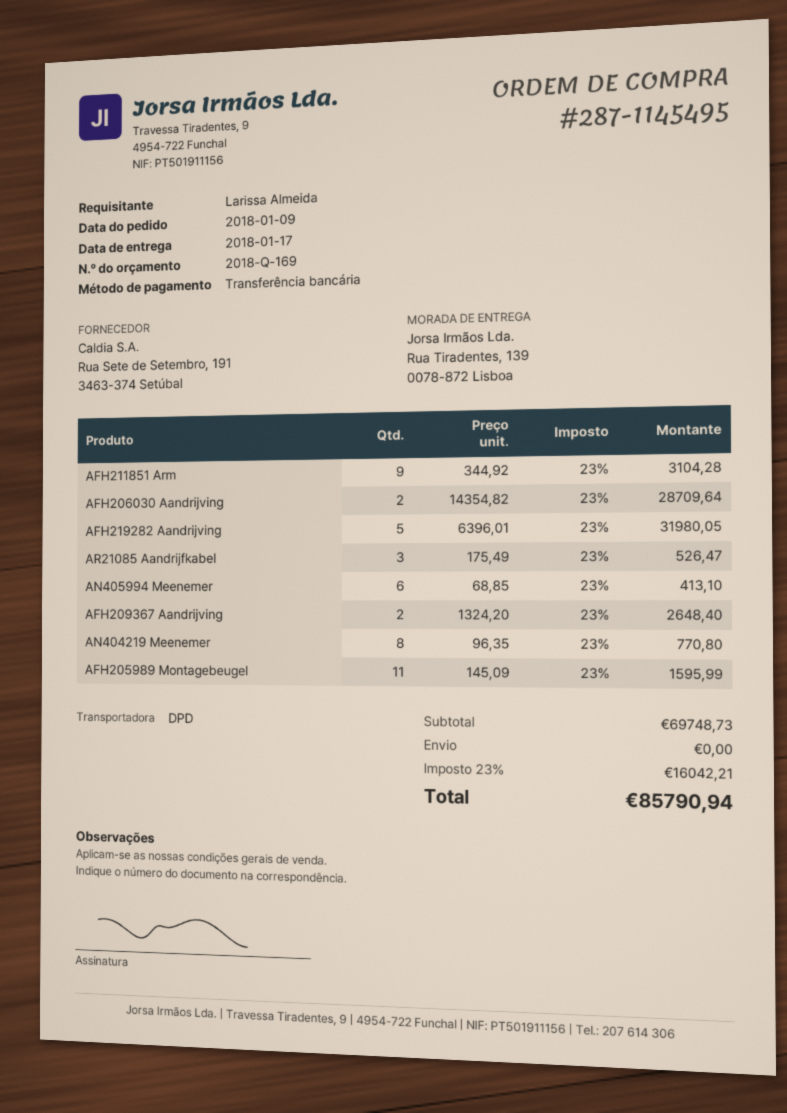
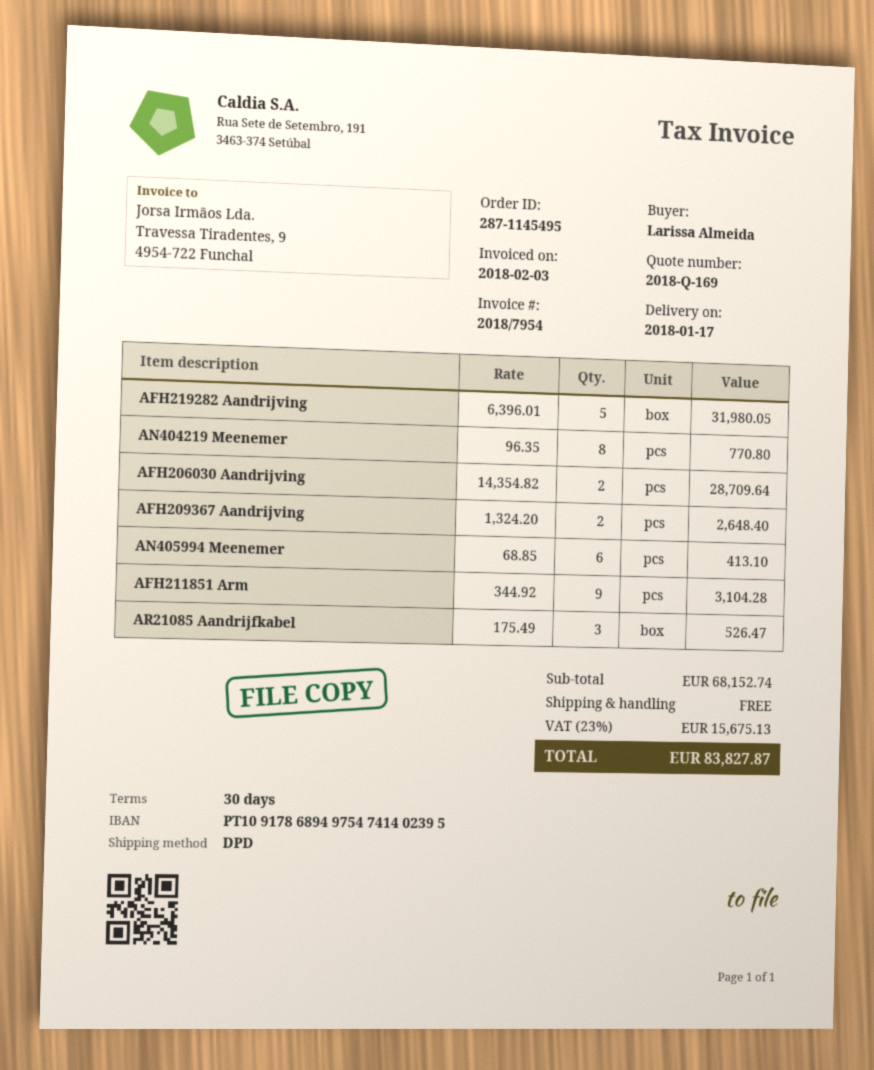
AFH205989 Montagebeugel: 11 x 145.09 = 1595.99 -> none
subtotal: 69748.73 -> 68152.74
tax: 23% = 16042.21 -> 23% = 15675.13
total: 85790.94 -> 83827.87

